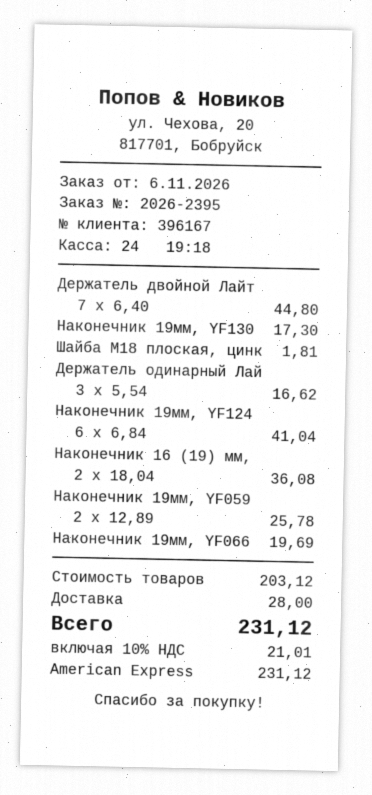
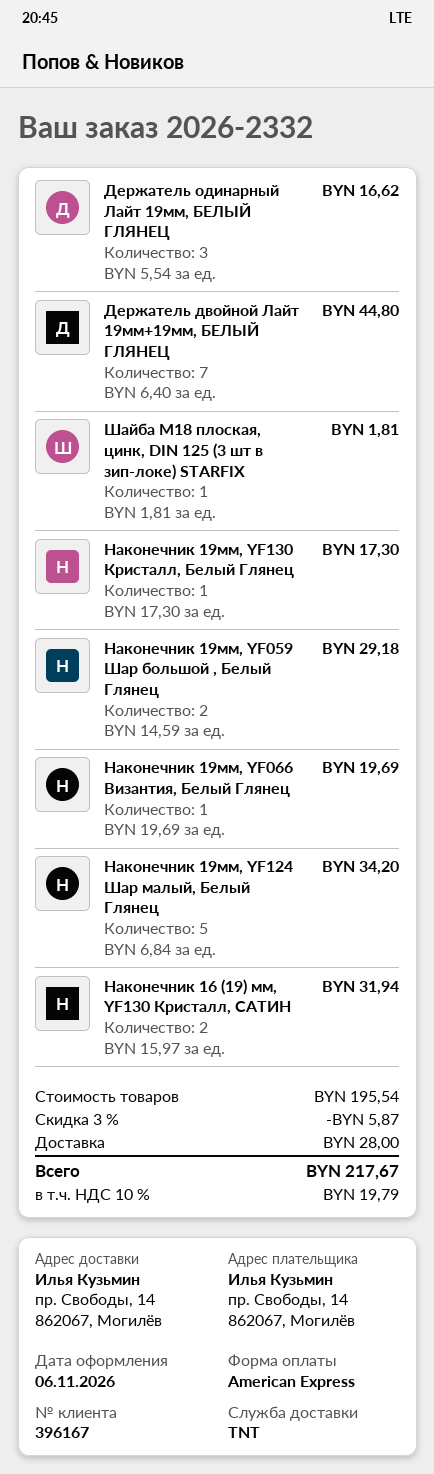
order number: 2026-2395 -> 2026-2332
Наконечник 19мм, YF124: 6 x 6.84 = 41.04 -> 5 x 6.84 = 34.20
Наконечник 16 (19) мм,: 2 x 18.04 = 36.08 -> 2 x 15.97 = 31.94
Наконечник 19мм, YF059: 2 x 12.89 = 25.78 -> 2 x 14.59 = 29.18
subtotal: 203.12 -> 195.54
discount: none -> 3% = 5.87
tax: 10% = 21.01 -> 10% = 19.79
total: 231.12 -> 217.67

